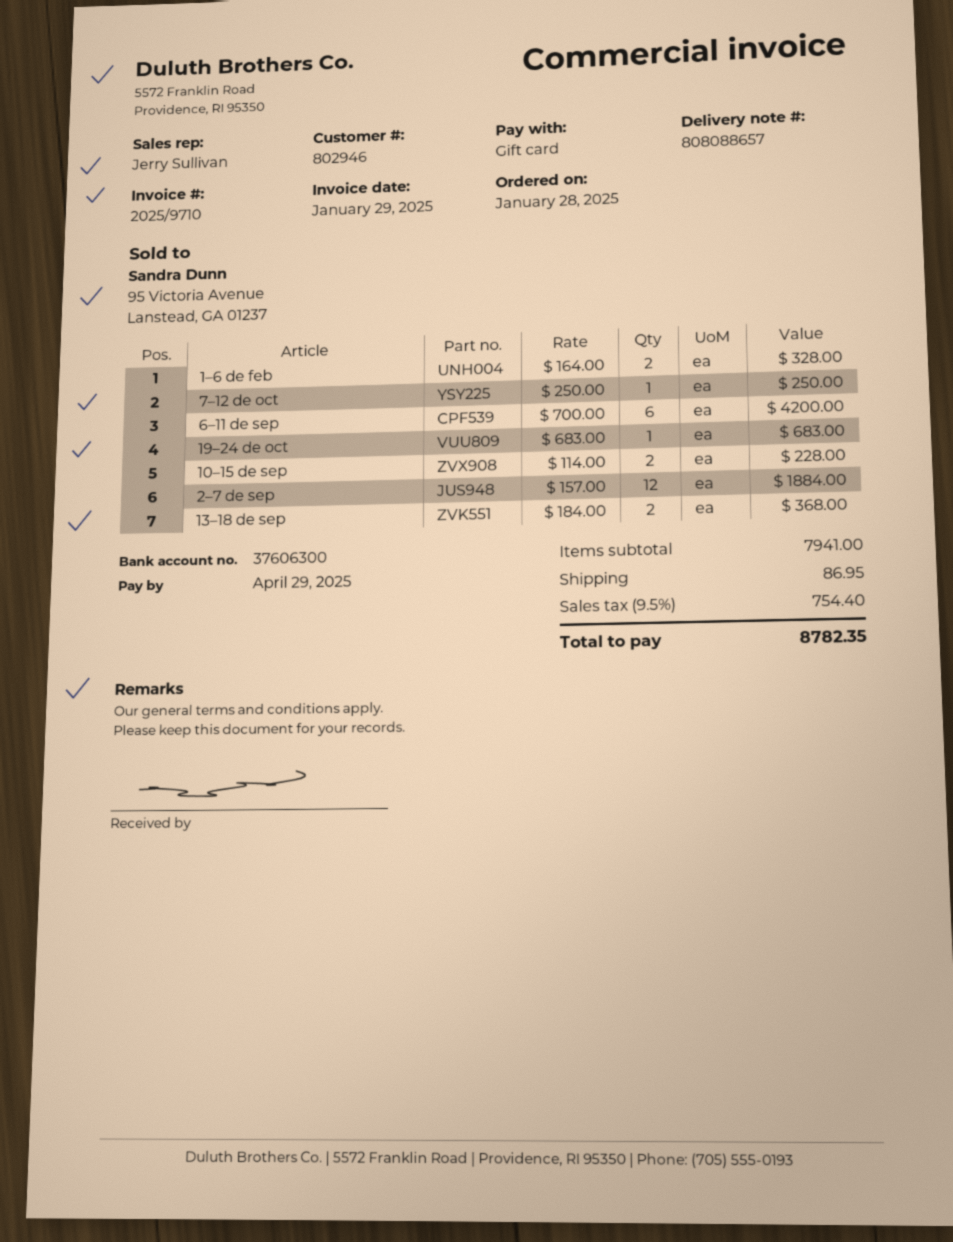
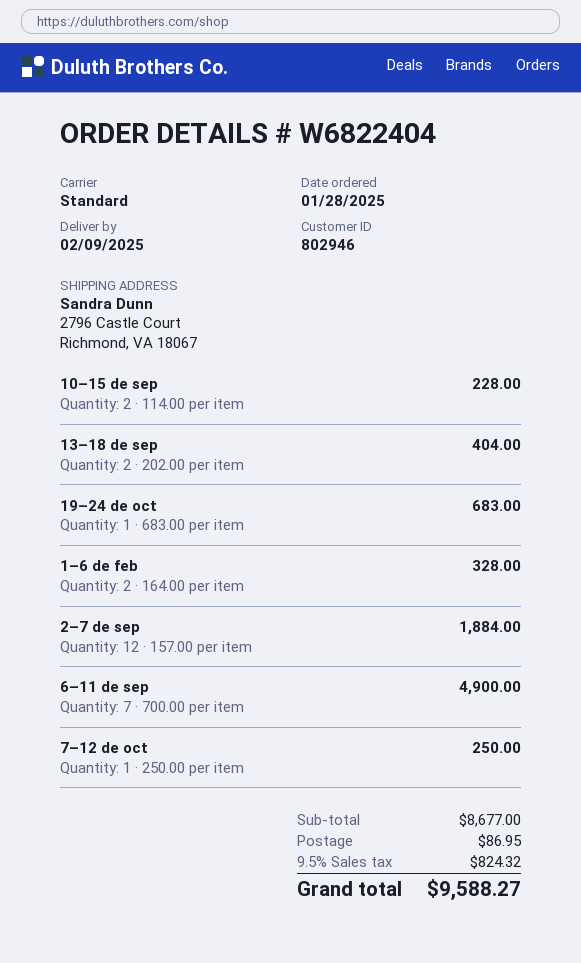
6–11 de sep: 6 x 700.00 = 4200.00 -> 7 x 700.00 = 4900.00
13–18 de sep: 2 x 184.00 = 368.00 -> 2 x 202.00 = 404.00
subtotal: 7941.00 -> 8677.00
tax: 9.5% = 754.40 -> 9.5% = 824.32
total: 8782.35 -> 9588.27

